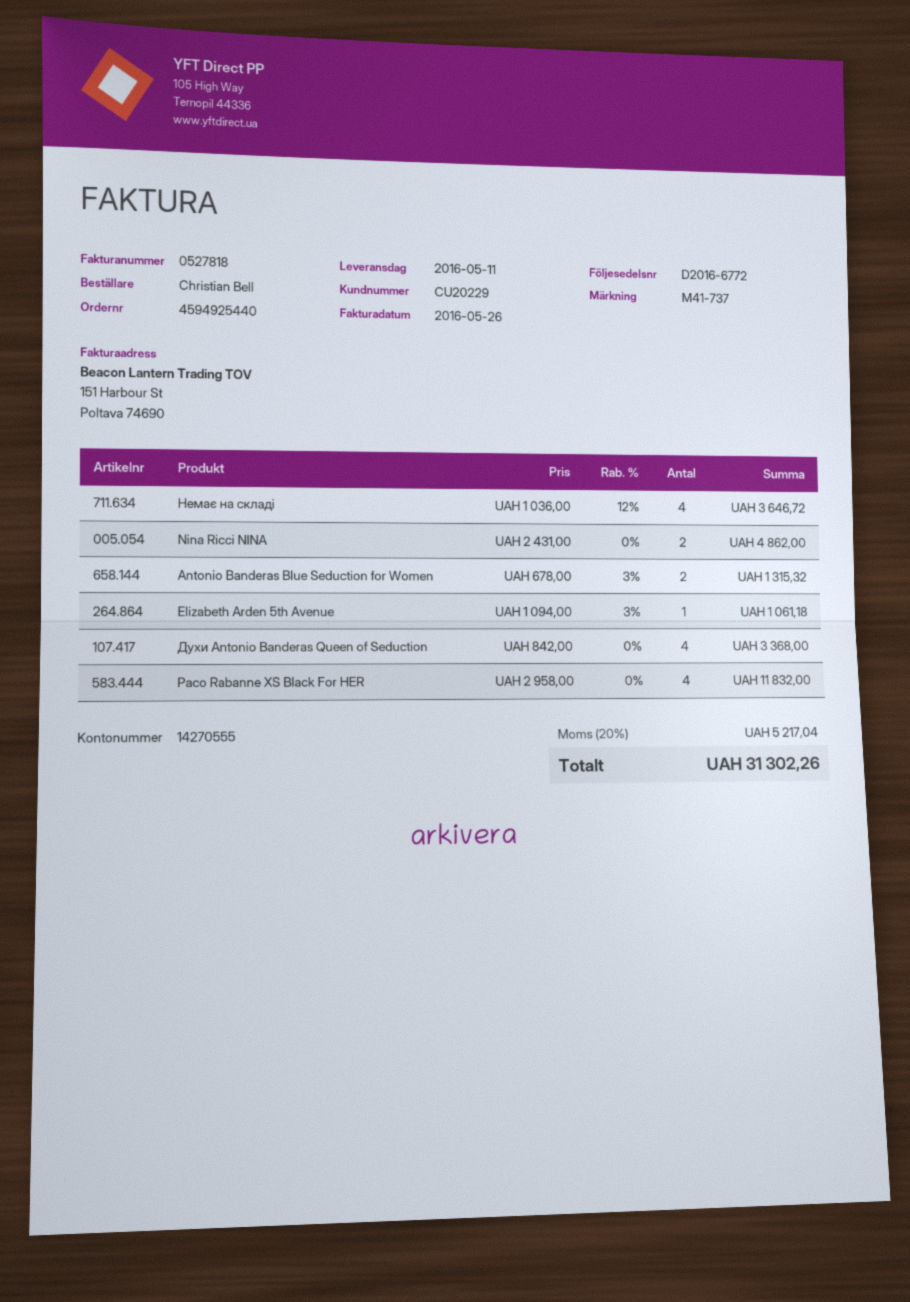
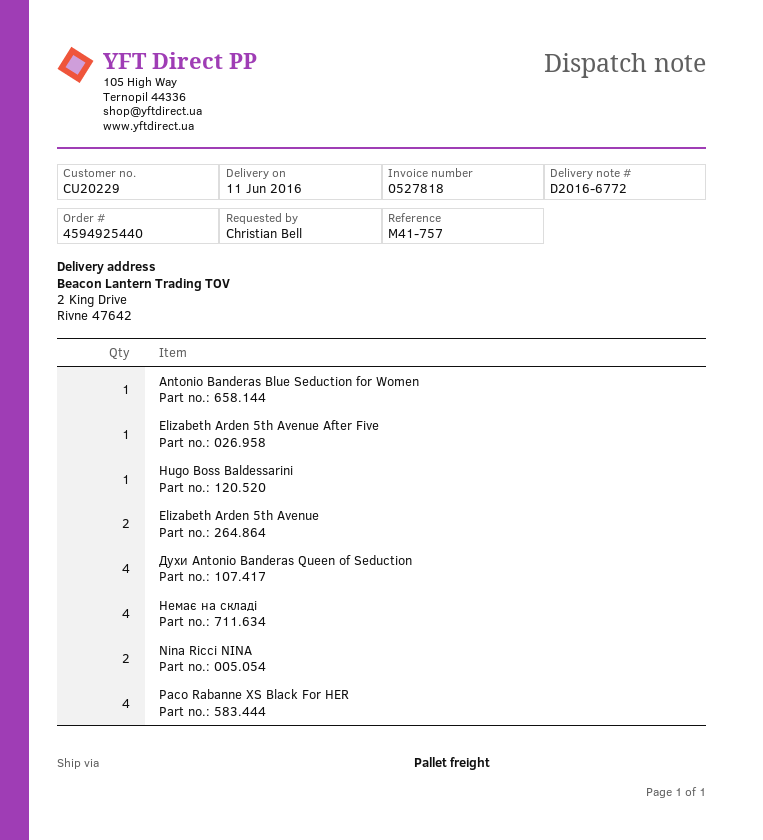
delivery date: 2016-05-11 -> 2016-06-11
reference: M41-737 -> M41-757
Antonio Banderas Blue Seduction for Women: 2 -> 1
Elizabeth Arden 5th Avenue: 1 -> 2
Elizabeth Arden 5th Avenue After Five: none -> 1
Hugo Boss Baldessarini: none -> 1

